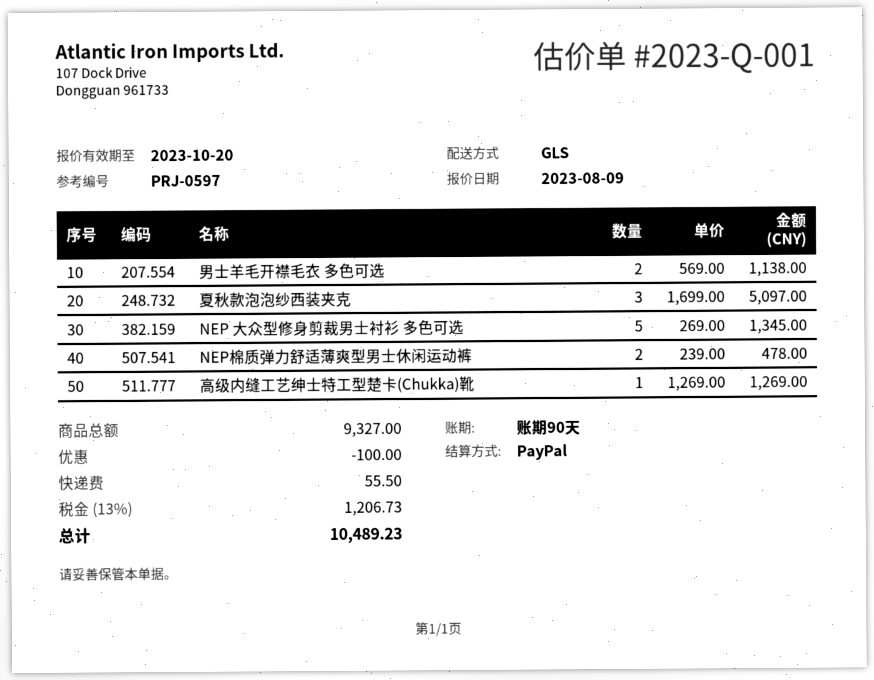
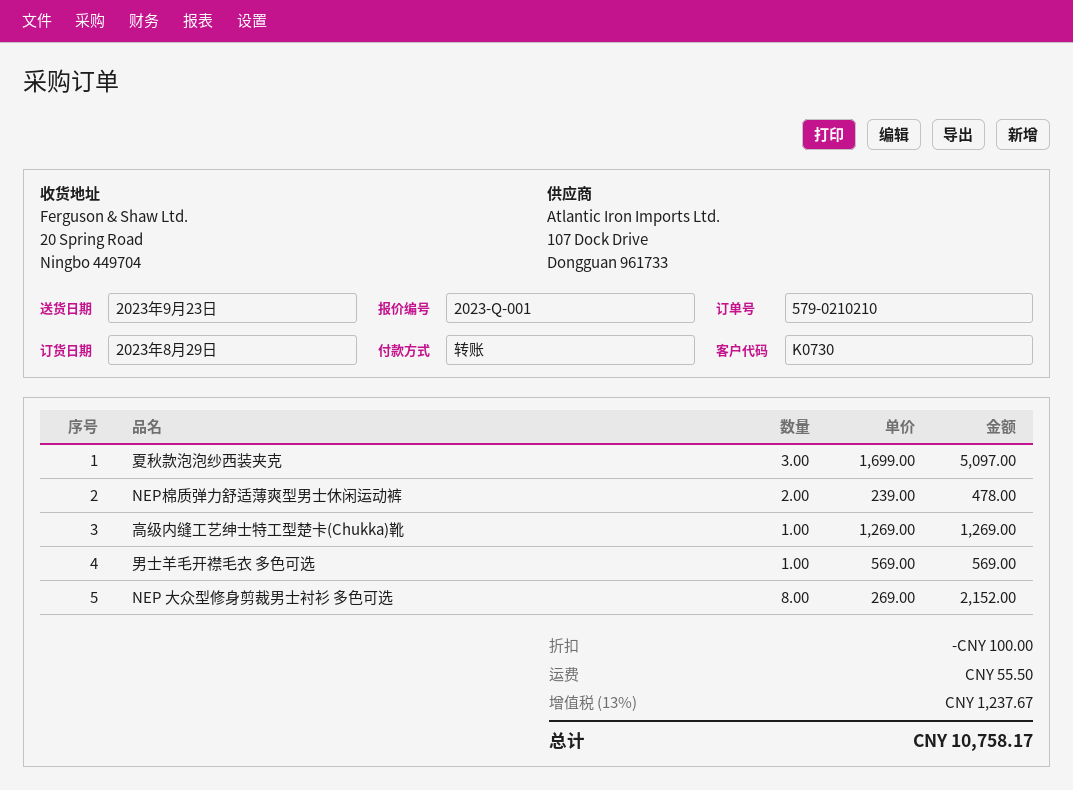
payment method: PayPal -> bank transfer
男士羊毛开襟毛衣 多色可选: 2 x 569.00 = 1138.00 -> 1 x 569.00 = 569.00
NEP 大众型修身剪裁男士衬衫 多色可选: 5 x 269.00 = 1345.00 -> 8 x 269.00 = 2152.00
tax: 13% = 1206.73 -> 13% = 1237.67
total: 10489.23 -> 10758.17

